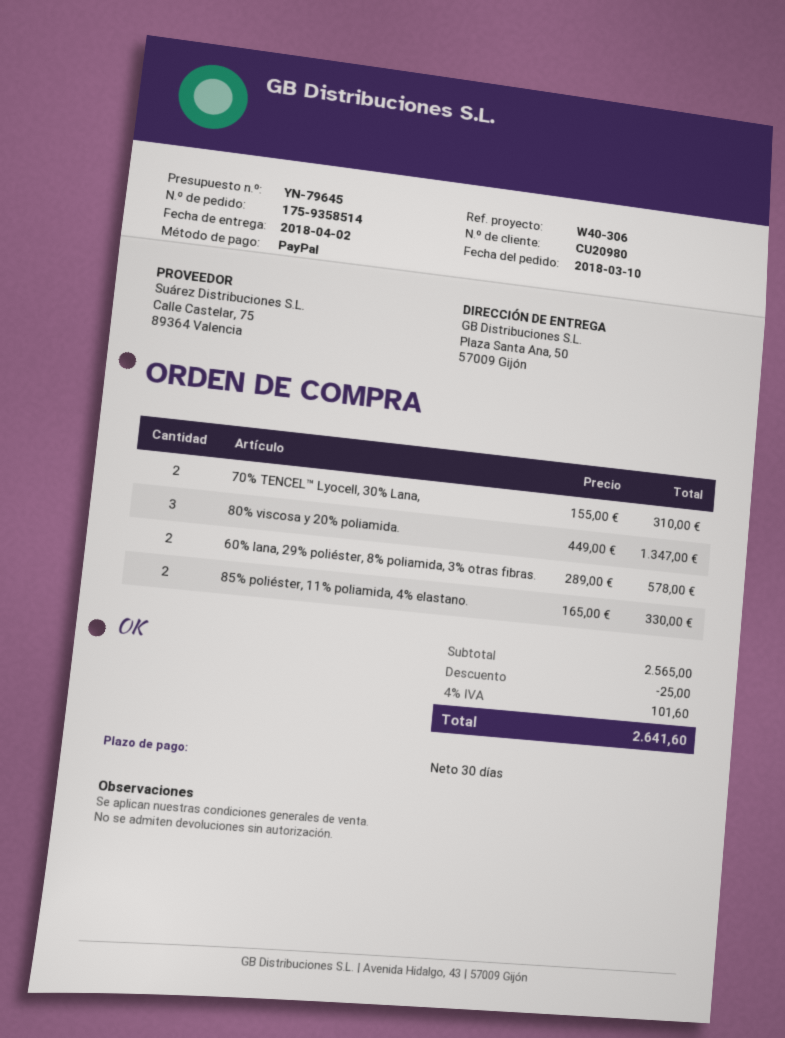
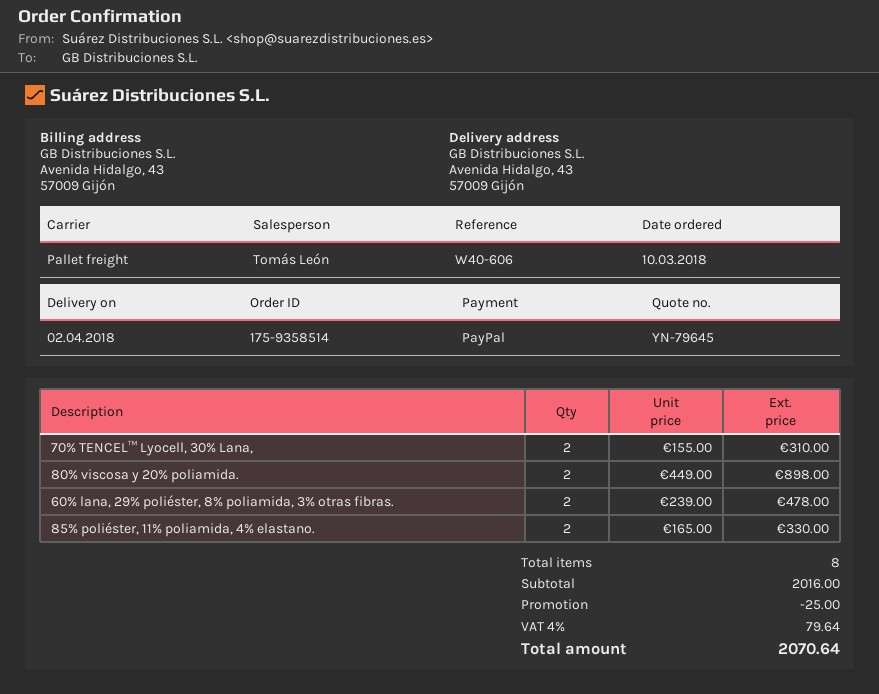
reference: W40-306 -> W40-606
ship to: Plaza Santa Ana, 50, 57009 Gijón -> Avenida Hidalgo, 43, 57009 Gijón
80% viscosa y 20% poliamida.: 3 x 449.00 = 1347.00 -> 2 x 449.00 = 898.00
60% lana, 29% poliéster, 8% poliamida, 3% otras fibras.: 2 x 289.00 = 578.00 -> 2 x 239.00 = 478.00
subtotal: 2565.00 -> 2016.00
tax: 4% = 101.60 -> 4% = 79.64
total: 2641.60 -> 2070.64

